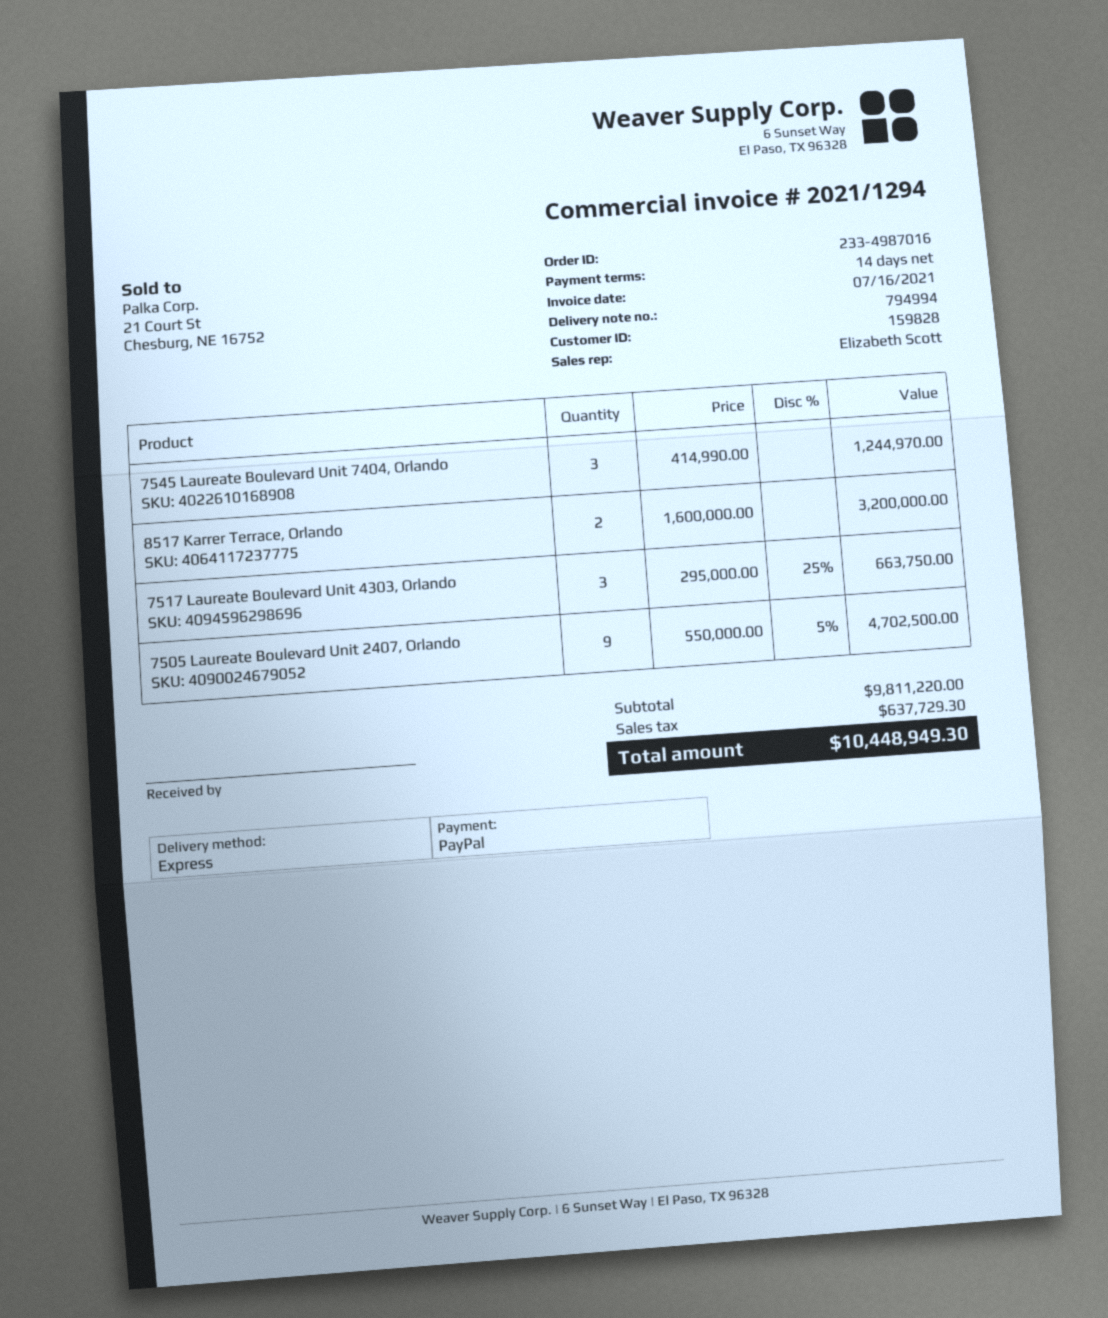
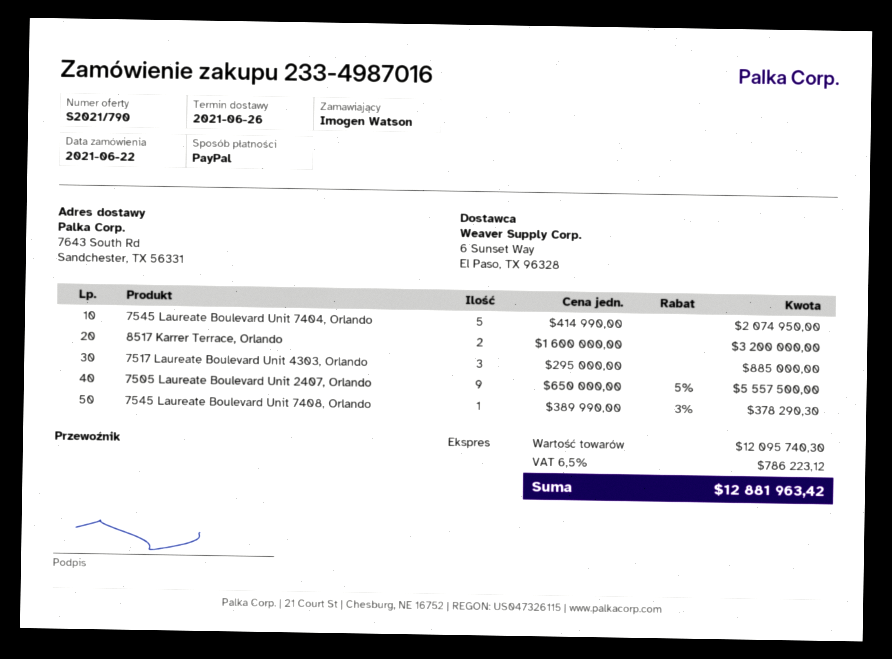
7545 Laureate Boulevard Unit 7404, Orlando: 3 x 414990.00 = 1244970.00 -> 5 x 414990.00 = 2074950.00
7517 Laureate Boulevard Unit 4303, Orlando: 3 x 295000.00 - 25% = 663750.00 -> 3 x 295000.00 = 885000.00
7505 Laureate Boulevard Unit 2407, Orlando: 9 x 550000.00 - 5% = 4702500.00 -> 9 x 650000.00 - 5% = 5557500.00
7545 Laureate Boulevard Unit 7408, Orlando: none -> 1 x 389990.00 - 3% = 378290.30
subtotal: 9811220.00 -> 12095740.30
tax: 637729.30 -> 786223.12
total: 10448949.30 -> 12881963.42

